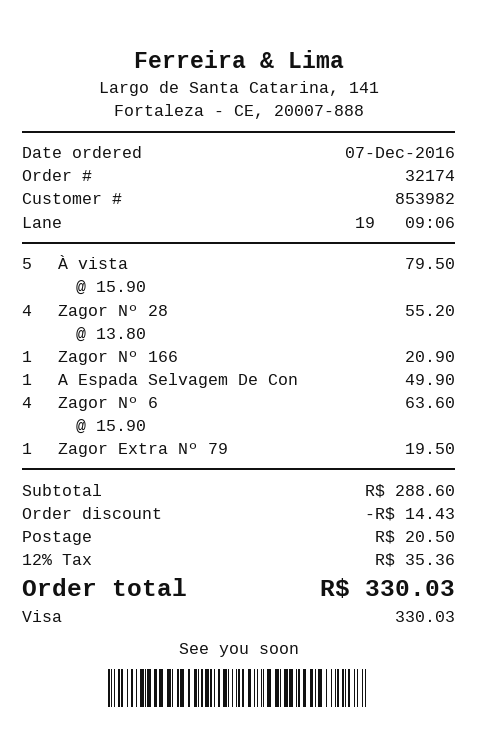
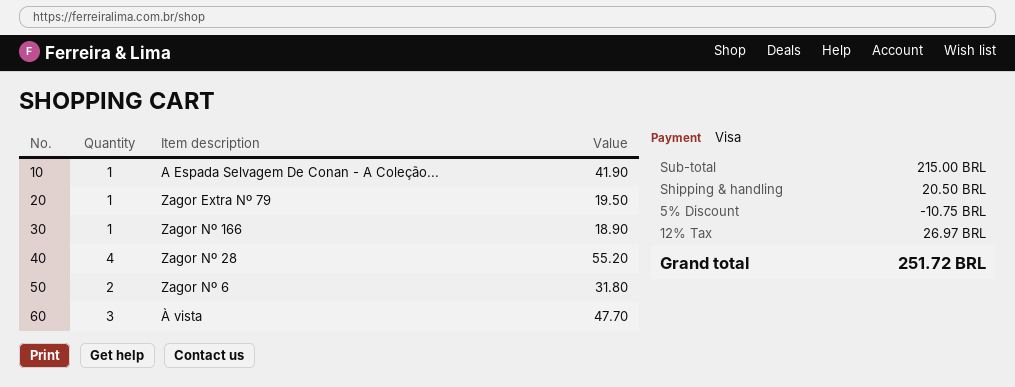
À vista: 5 for 79.50 -> 3 for 47.70
Zagor Nº 166: 1 for 20.90 -> 1 for 18.90
A Espada Selvagem De Con: 1 for 49.90 -> 1 for 41.90
Zagor Nº 6: 4 for 63.60 -> 2 for 31.80
subtotal: 288.60 -> 215.00
discount: 14.43 -> 10.75
tax: 12% = 35.36 -> 12% = 26.97
total: 330.03 -> 251.72

